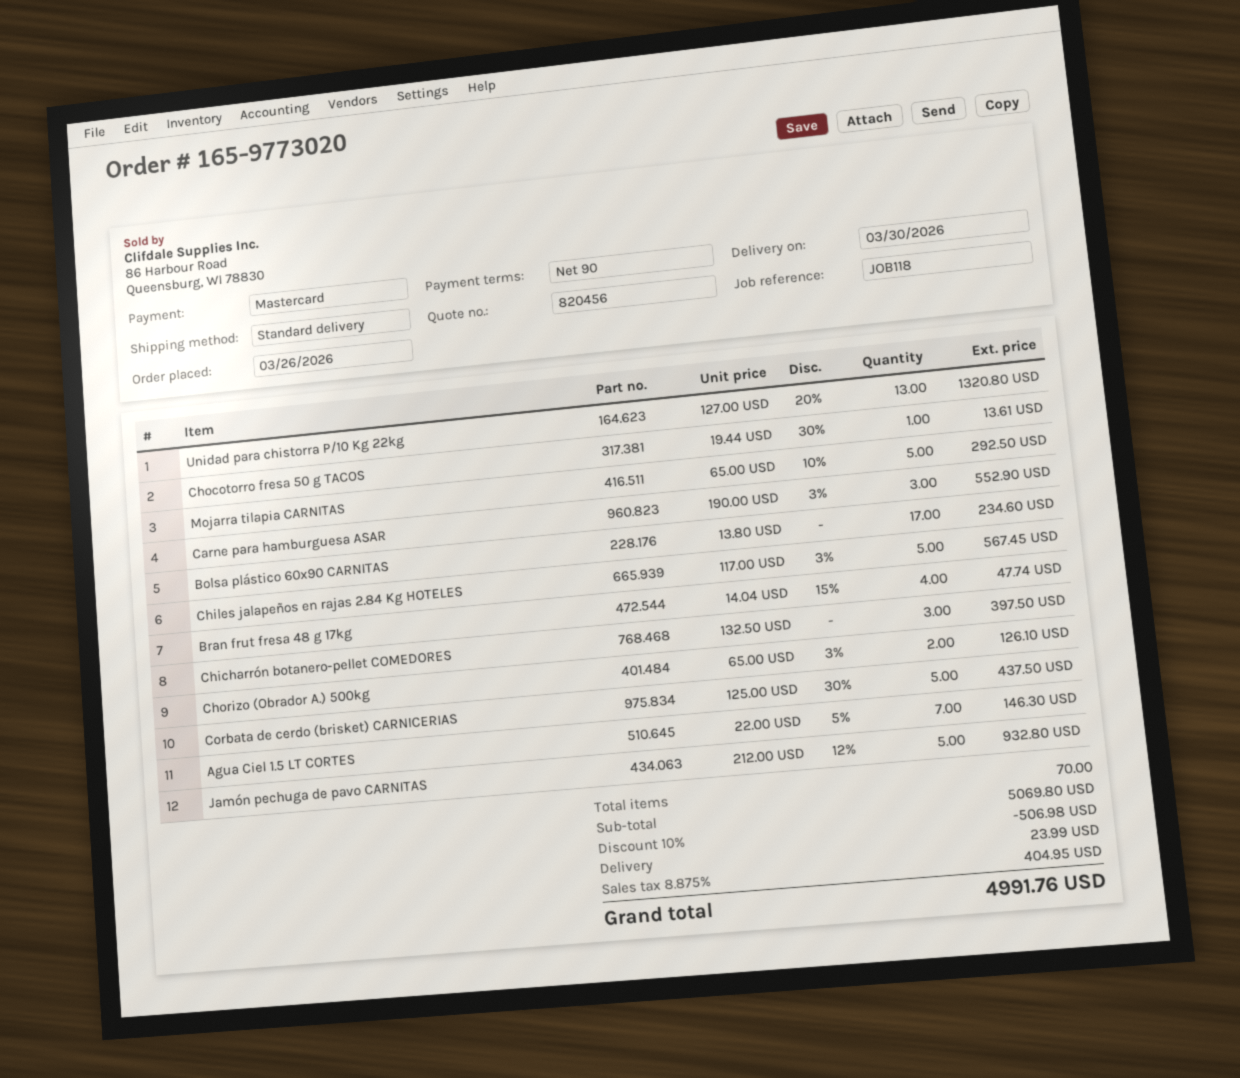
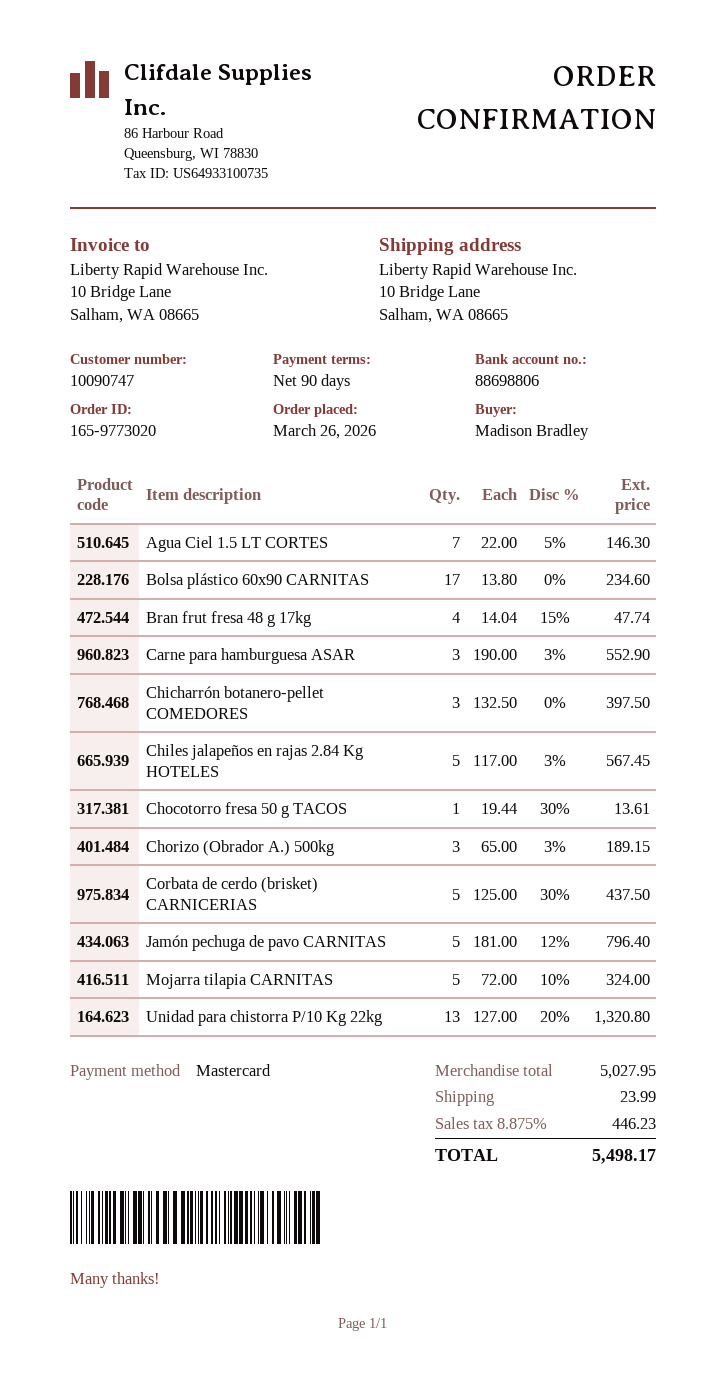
Mojarra tilapia CARNITAS: 5 x 65.00 - 10% = 292.50 -> 5 x 72.00 - 10% = 324.00
Chorizo (Obrador A.) 500kg: 2 x 65.00 - 3% = 126.10 -> 3 x 65.00 - 3% = 189.15
Jamón pechuga de pavo CARNITAS: 5 x 212.00 - 12% = 932.80 -> 5 x 181.00 - 12% = 796.40
subtotal: 5069.80 -> 5027.95
discount: 10% = 506.98 -> none
tax: 8.875% = 404.95 -> 8.875% = 446.23
total: 4991.76 -> 5498.17

